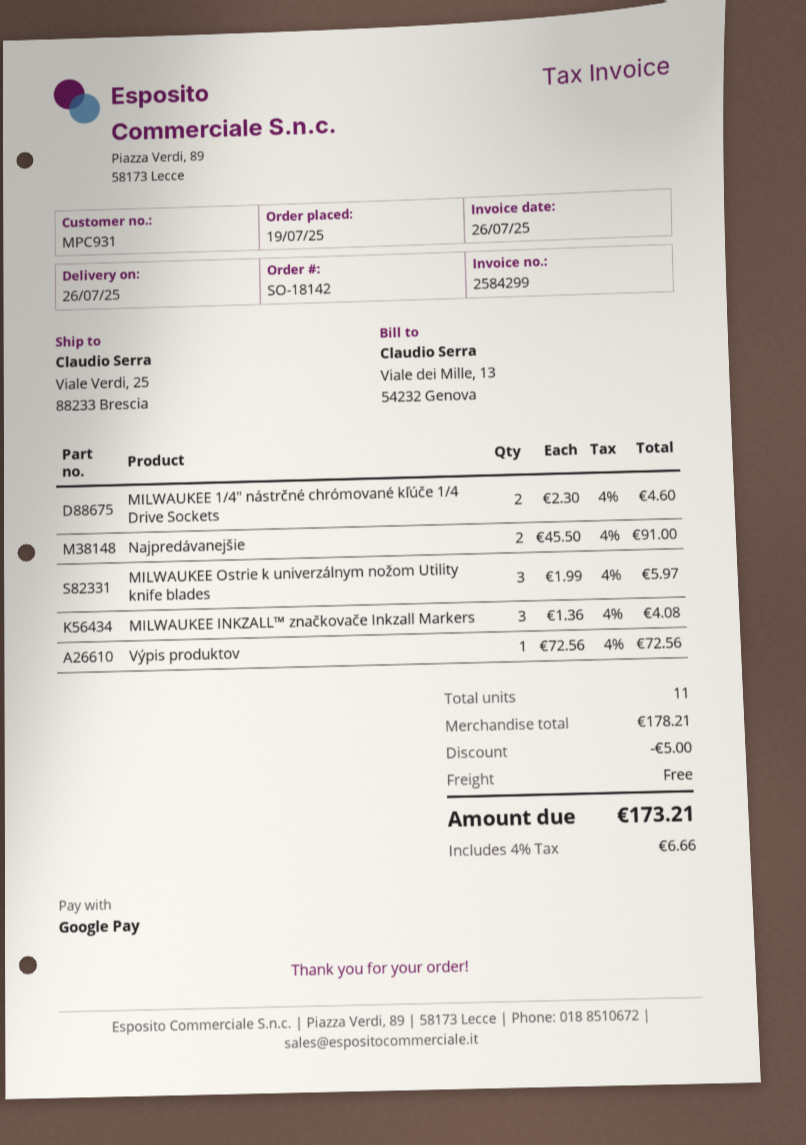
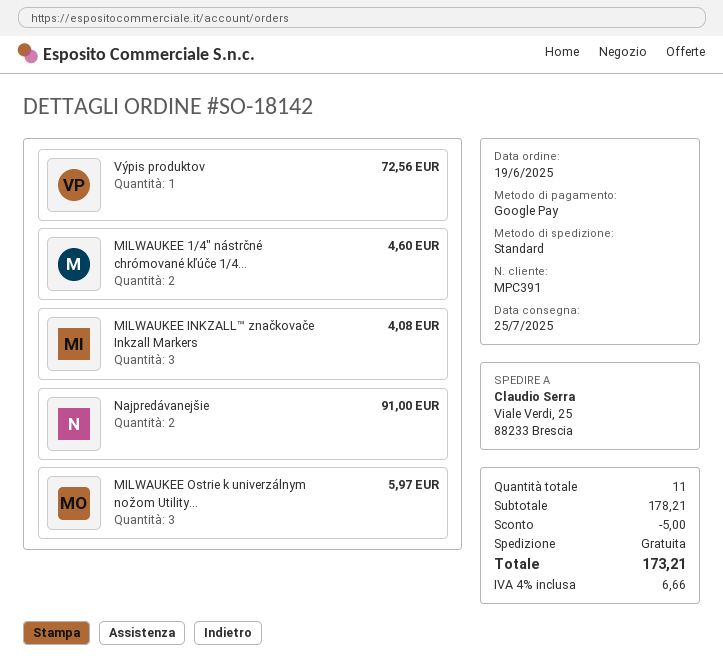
order date: 2025-07-19 -> 2025-06-19
delivery date: 2025-07-26 -> 2025-07-25
customer number: MPC931 -> MPC391

